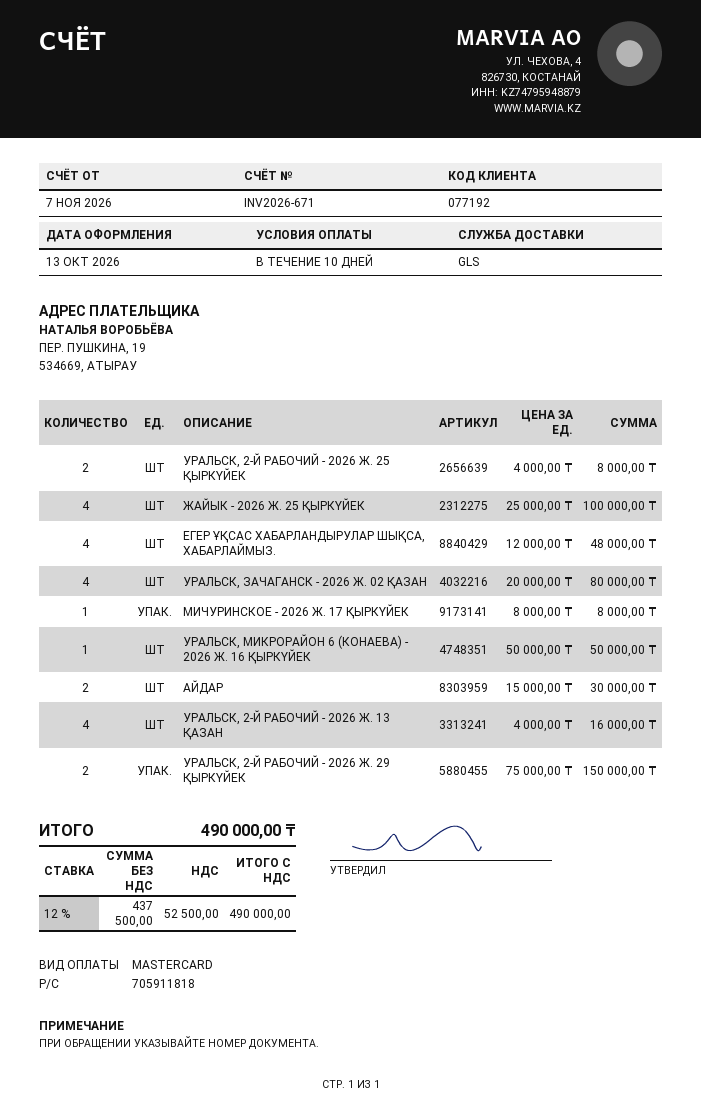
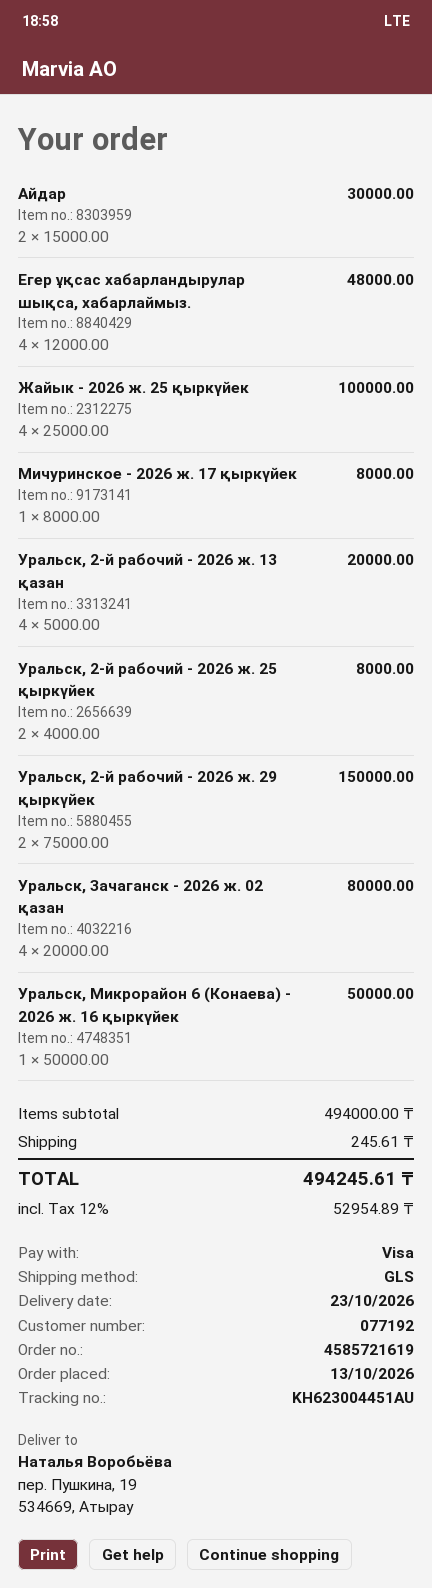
payment method: Mastercard -> Visa
УРАЛЬСК, 2-Й РАБОЧИЙ - 2026 Ж. 13 ҚАЗАН: 4 x 4000.00 = 16000.00 -> 4 x 5000.00 = 20000.00
shipping: none -> 245.61
tax: 12% = 52500.00 -> 12% = 52954.89
total: 490000.00 -> 494245.61

